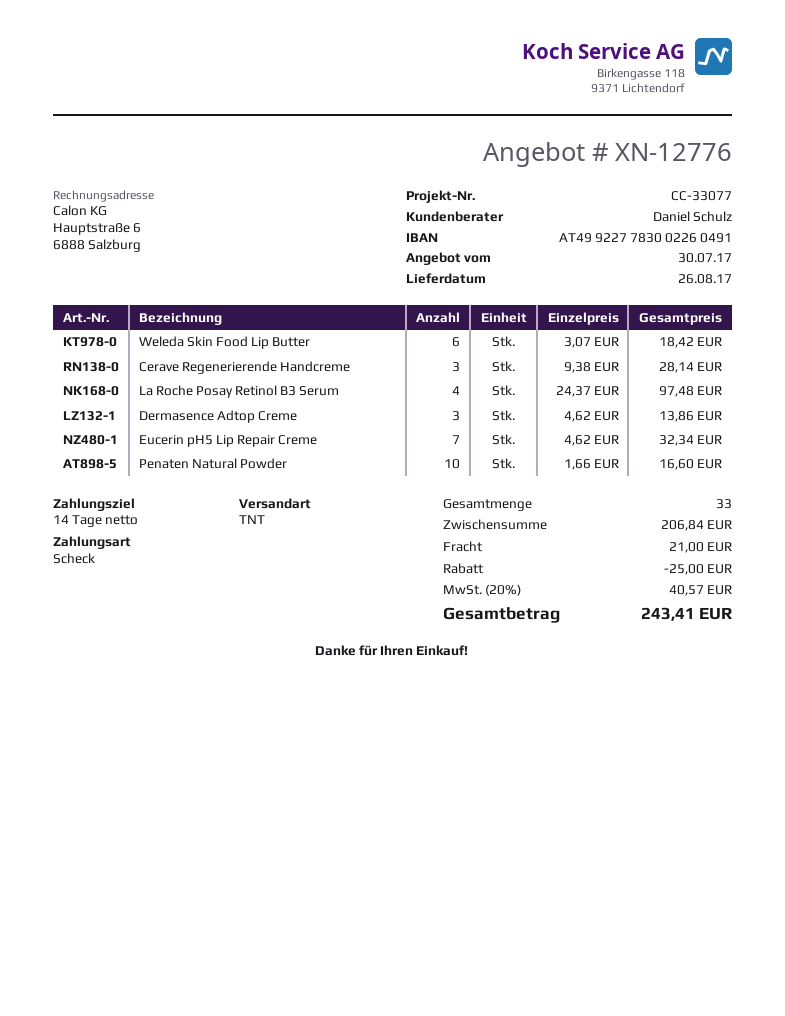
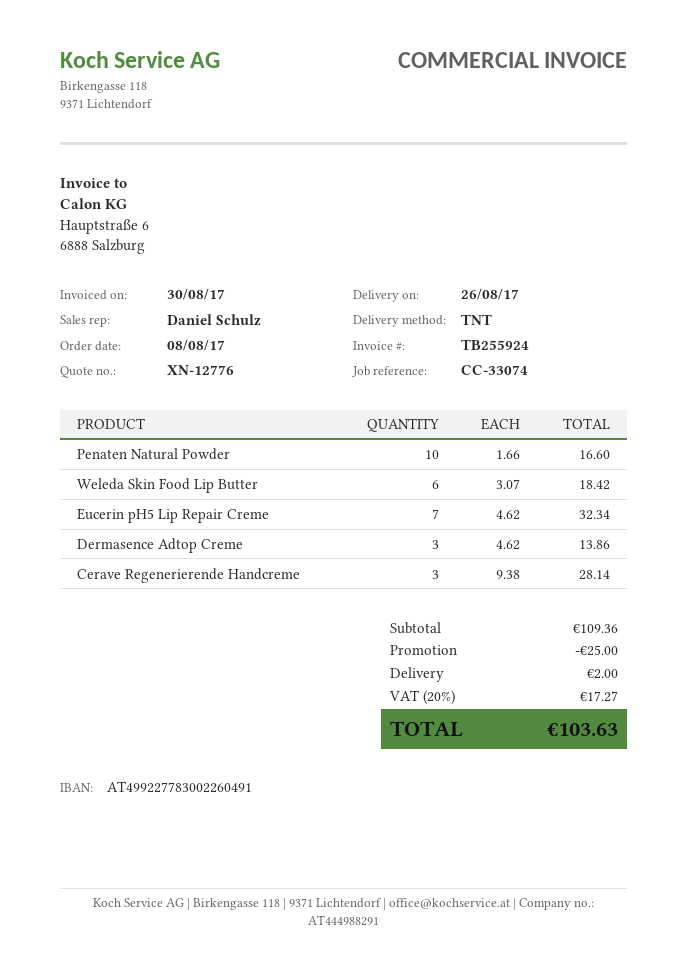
reference: CC-33077 -> CC-33074
La Roche Posay Retinol B3 Serum: 4 x 24.37 = 97.48 -> none
subtotal: 206.84 -> 109.36
shipping: 21.00 -> 2.00
tax: 20% = 40.57 -> 20% = 17.27
total: 243.41 -> 103.63

